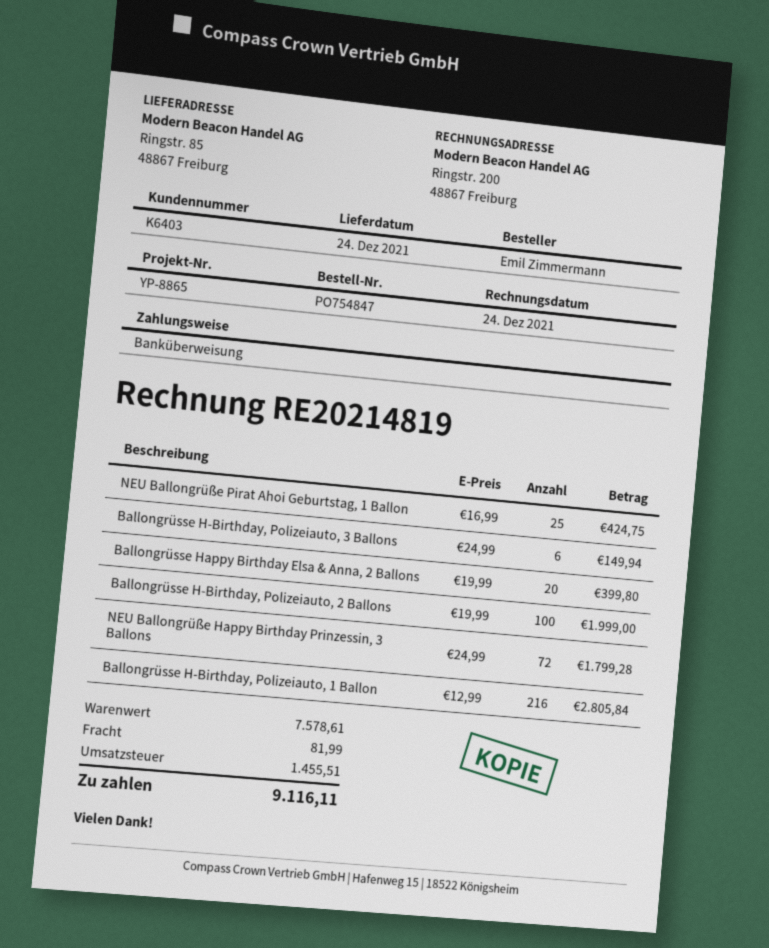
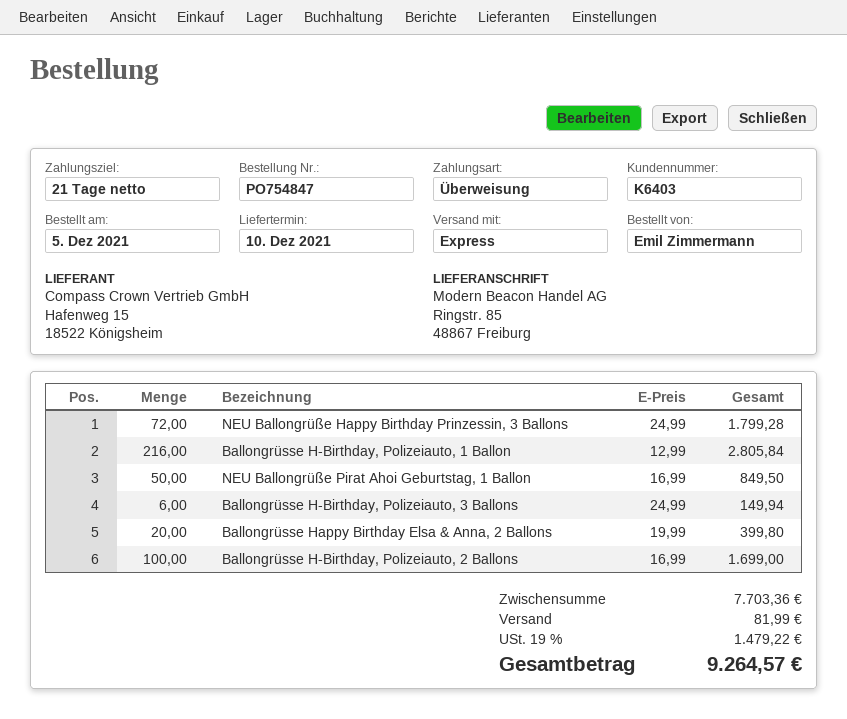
delivery date: 2021-12-24 -> 2021-12-10
NEU Ballongrüße Pirat Ahoi Geburtstag, 1 Ballon: 25 x 16.99 = 424.75 -> 50 x 16.99 = 849.50
Ballongrüsse H-Birthday, Polizeiauto, 2 Ballons: 100 x 19.99 = 1999.00 -> 100 x 16.99 = 1699.00
subtotal: 7578.61 -> 7703.36
tax: 1455.51 -> 1479.22
total: 9116.11 -> 9264.57

